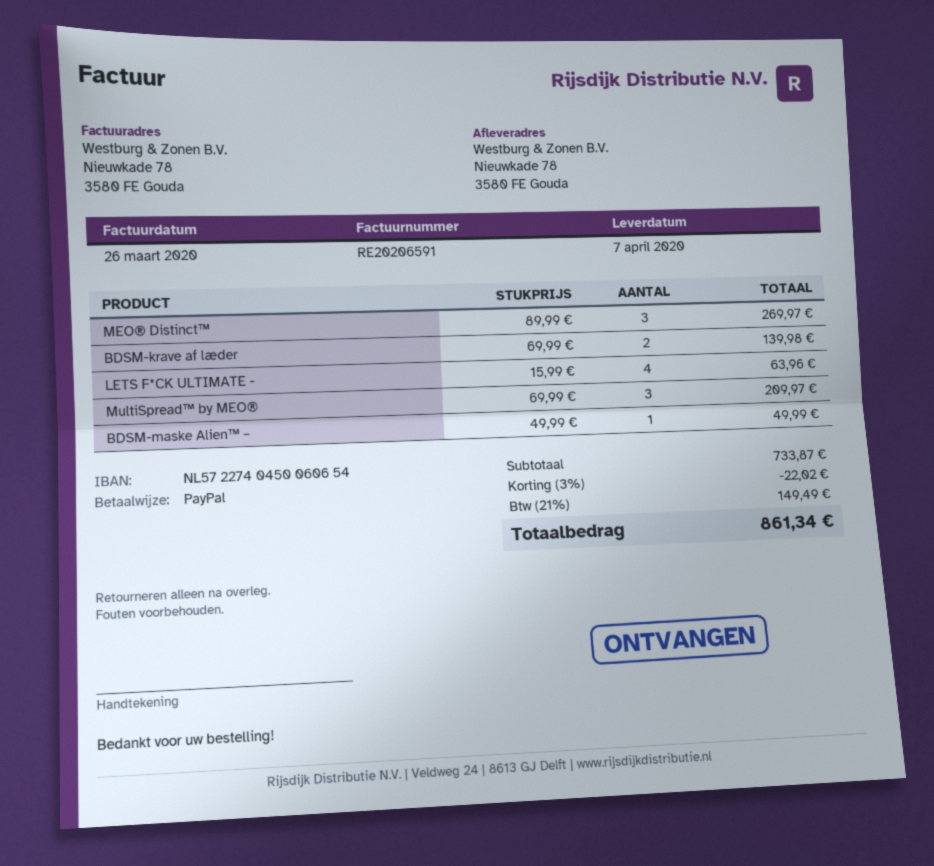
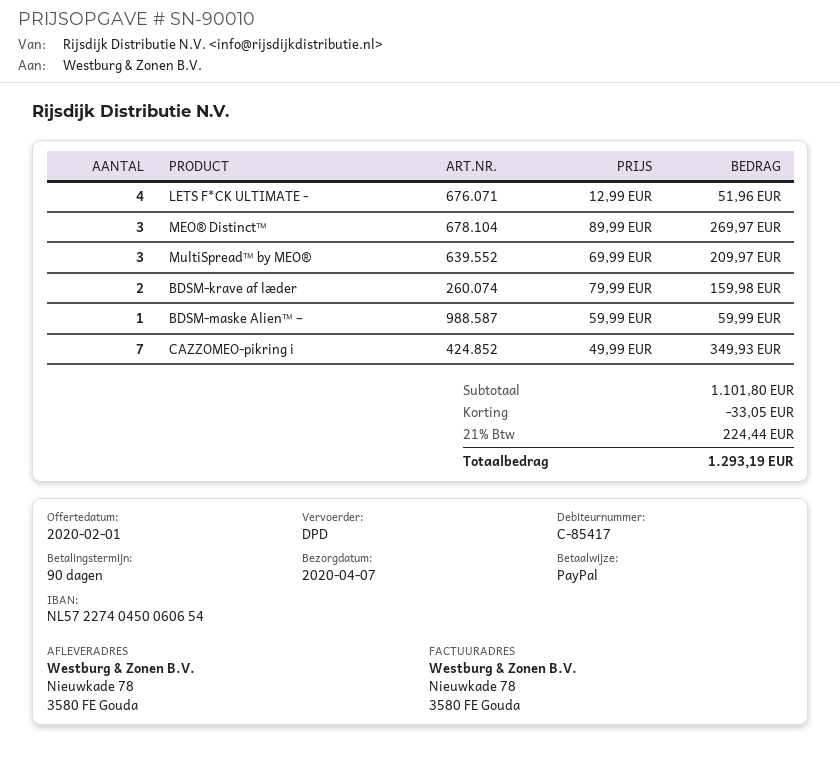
BDSM-krave af læder: 2 x 69.99 = 139.98 -> 2 x 79.99 = 159.98
LETS F*CK ULTIMATE -: 4 x 15.99 = 63.96 -> 4 x 12.99 = 51.96
BDSM-maske Alien™ –: 1 x 49.99 = 49.99 -> 1 x 59.99 = 59.99
CAZZOMEO-pikring i: none -> 7 x 49.99 = 349.93
subtotal: 733.87 -> 1101.80
discount: 22.02 -> 33.05
tax: 21% = 149.49 -> 21% = 224.44
total: 861.34 -> 1293.19

